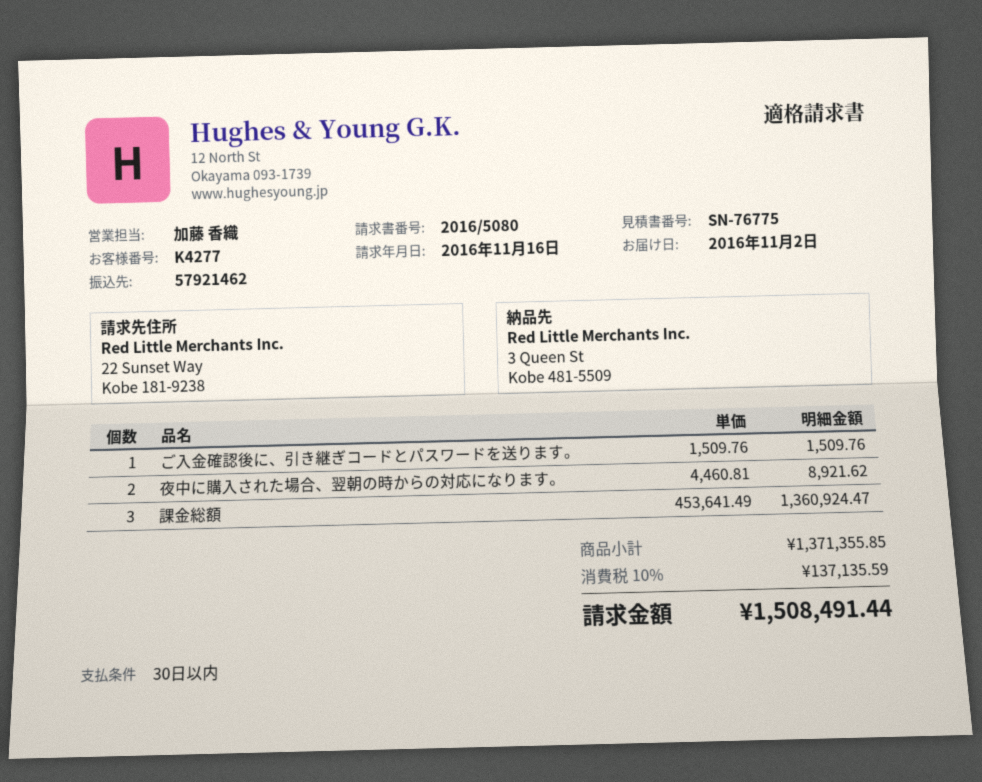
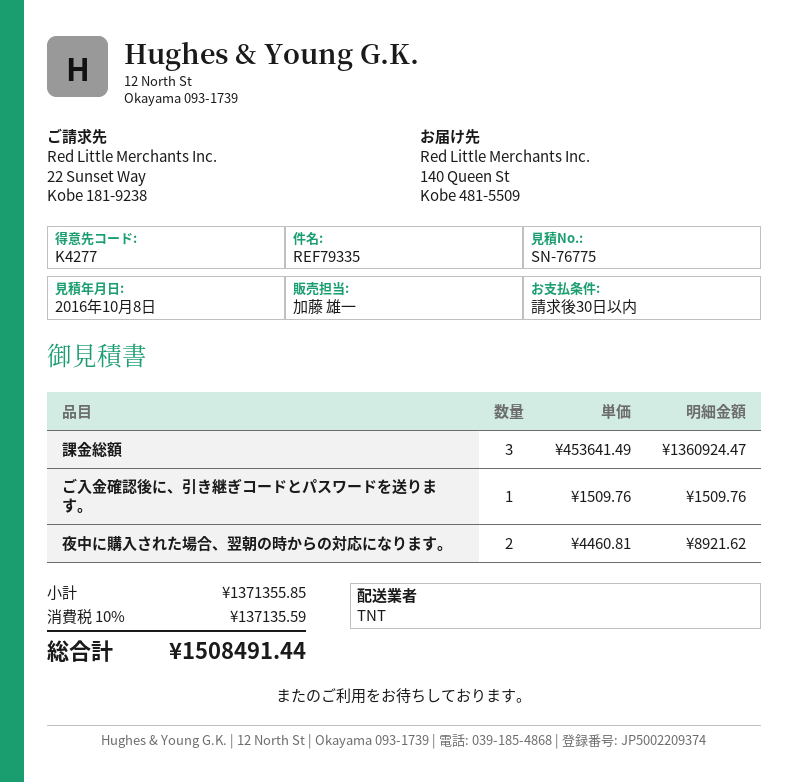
sales rep: 加藤 香織 -> 加藤 雄一
ship to: 3 Queen St, Kobe 481-5509 -> 140 Queen St, Kobe 481-5509

